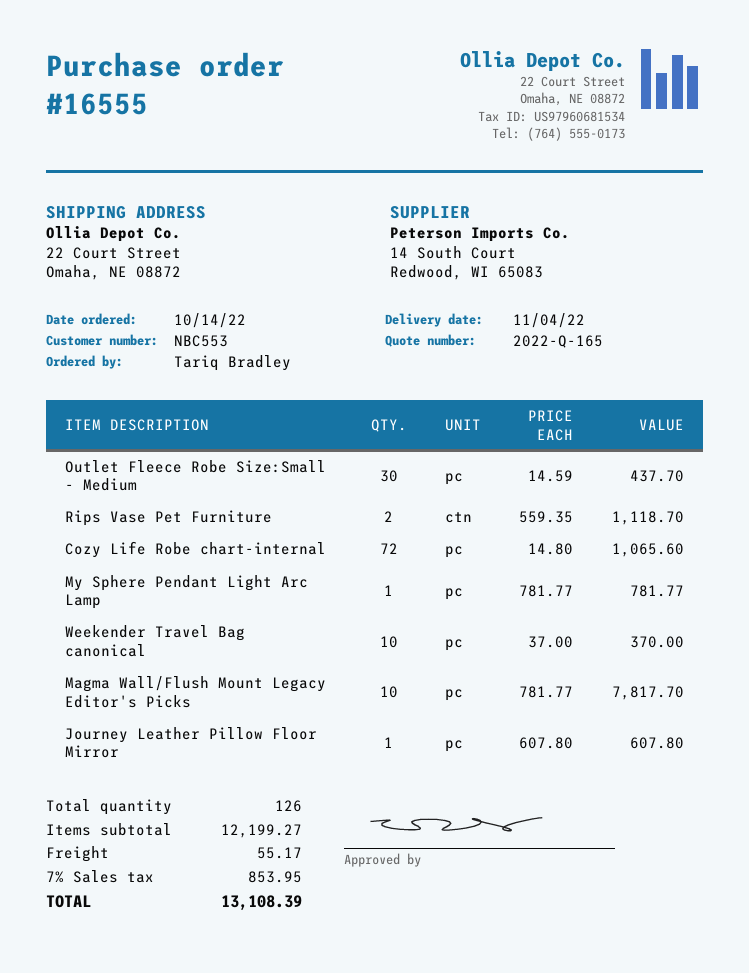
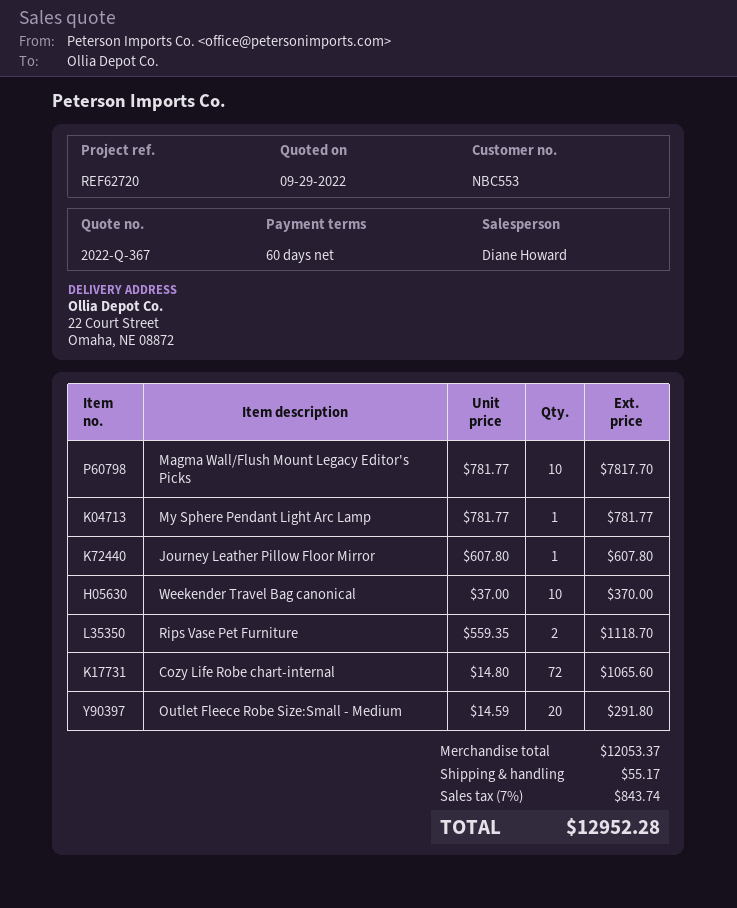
quote number: 2022-Q-165 -> 2022-Q-367
Outlet Fleece Robe Size:Small - Medium: 30 x 14.59 = 437.70 -> 20 x 14.59 = 291.80
subtotal: 12199.27 -> 12053.37
tax: 7% = 853.95 -> 7% = 843.74
total: 13108.39 -> 12952.28

